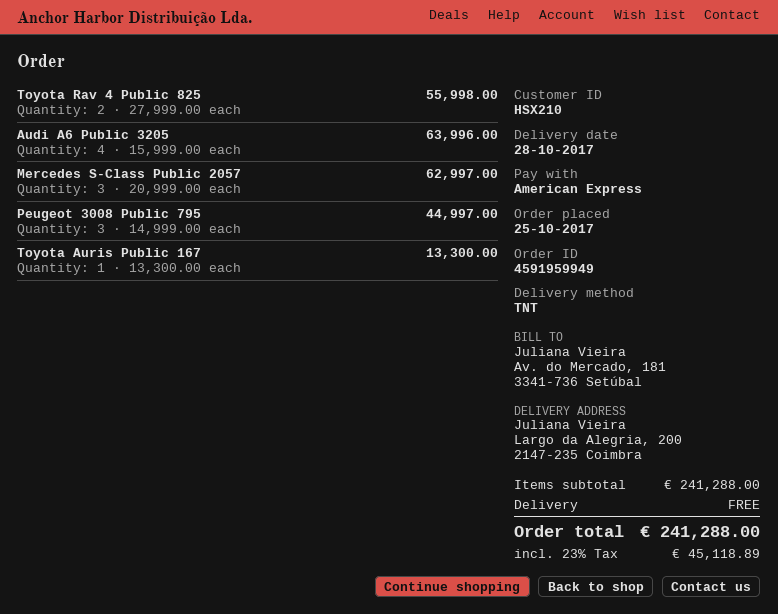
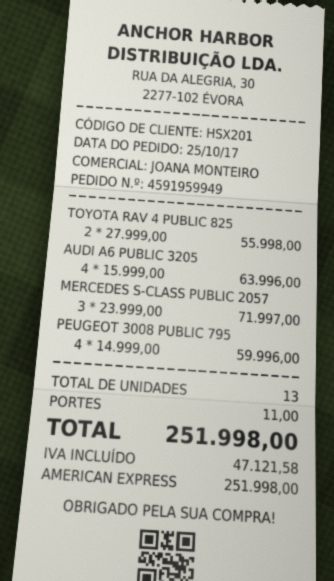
customer number: HSX210 -> HSX201
Mercedes S-Class Public 2057: 3 x 20999.00 = 62997.00 -> 3 x 23999.00 = 71997.00
Peugeot 3008 Public 795: 3 x 14999.00 = 44997.00 -> 4 x 14999.00 = 59996.00
Toyota Auris Public 167: 1 x 13300.00 = 13300.00 -> none
shipping: 0.00 -> 11.00
tax: 45118.89 -> 47121.58
total: 241288.00 -> 251998.00

